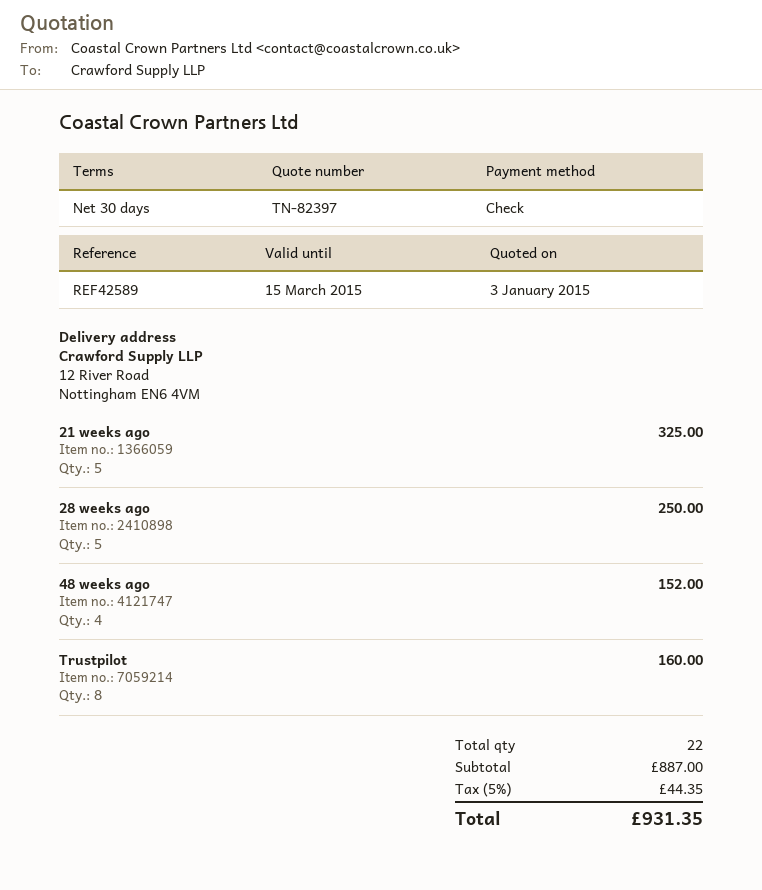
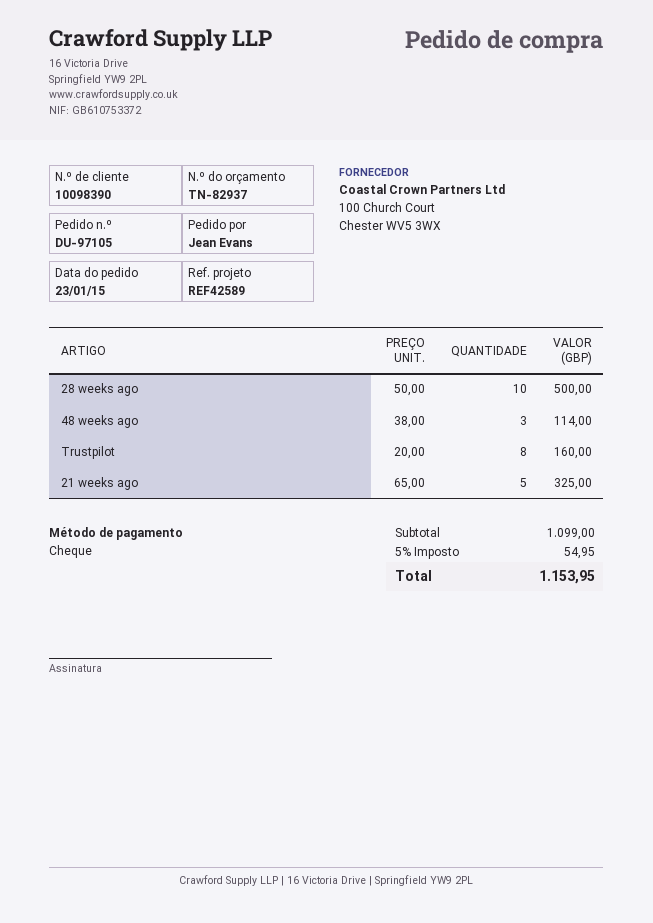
quote number: TN-82397 -> TN-82937
28 weeks ago: 5 for 250.00 -> 10 for 500.00
48 weeks ago: 4 for 152.00 -> 3 for 114.00
subtotal: 887.00 -> 1099.00
tax: 5% = 44.35 -> 5% = 54.95
total: 931.35 -> 1153.95

